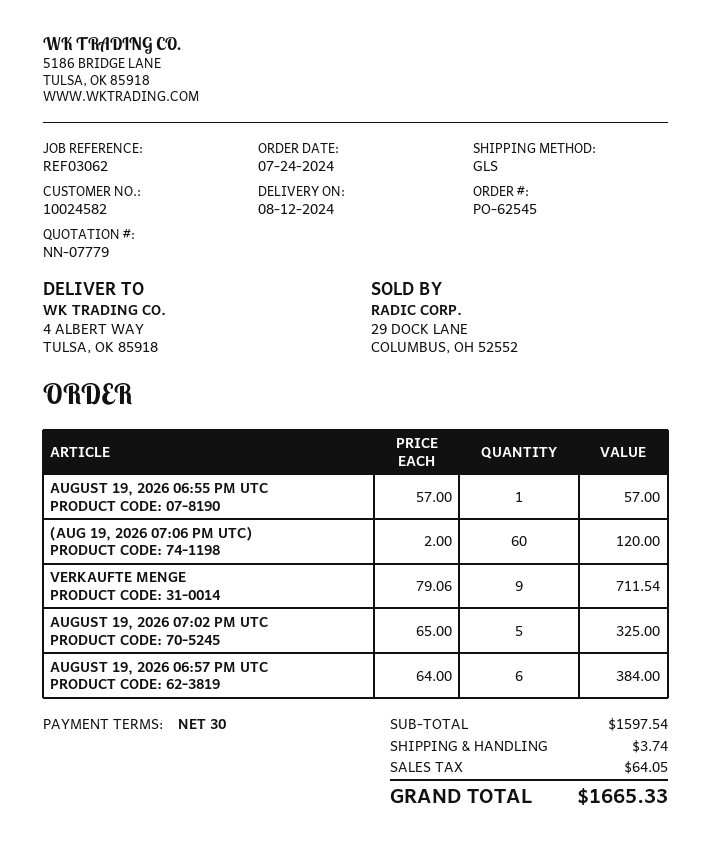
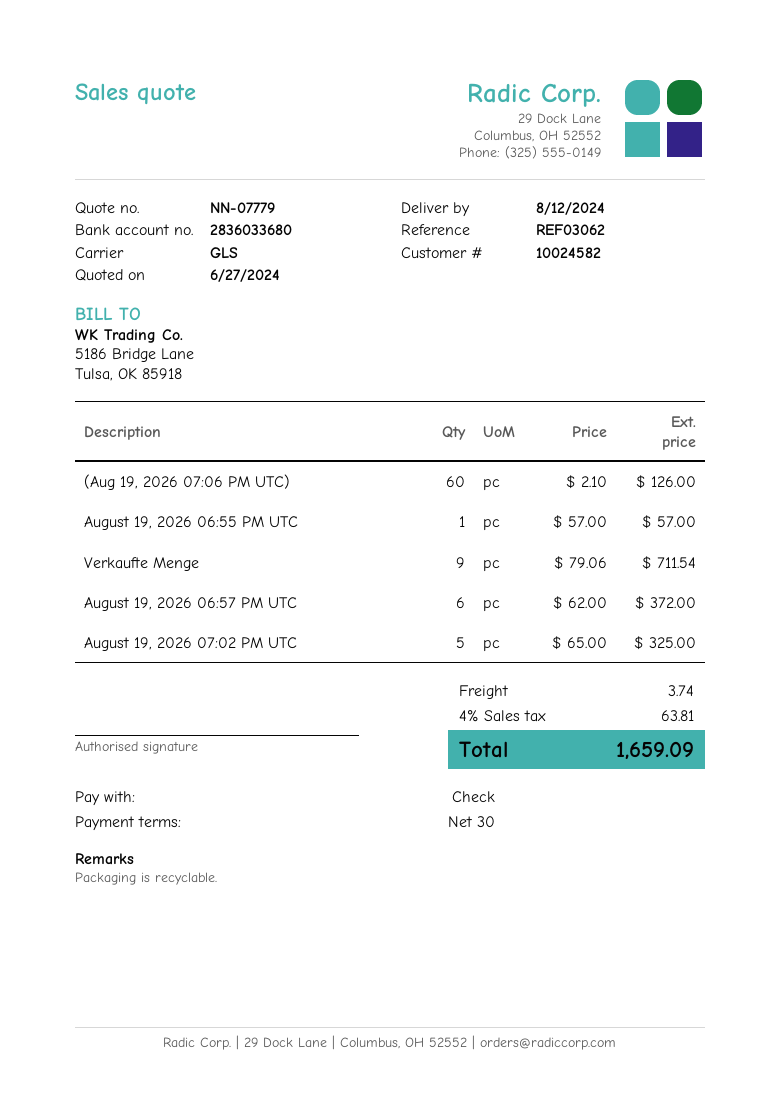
(AUG 19, 2026 07:06 PM UTC): 60 x 2.00 = 120.00 -> 60 x 2.10 = 126.00
AUGUST 19, 2026 06:57 PM UTC: 6 x 64.00 = 384.00 -> 6 x 62.00 = 372.00
tax: 64.05 -> 63.81
total: 1665.33 -> 1659.09

